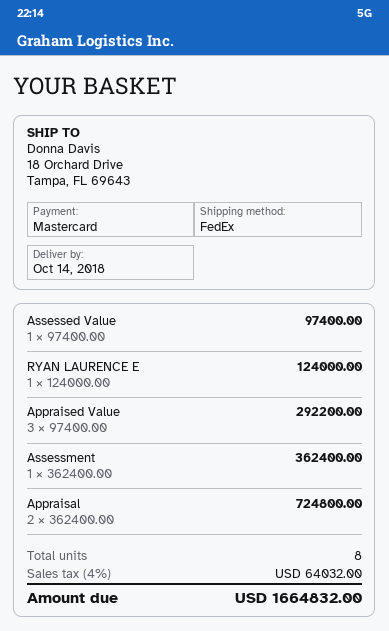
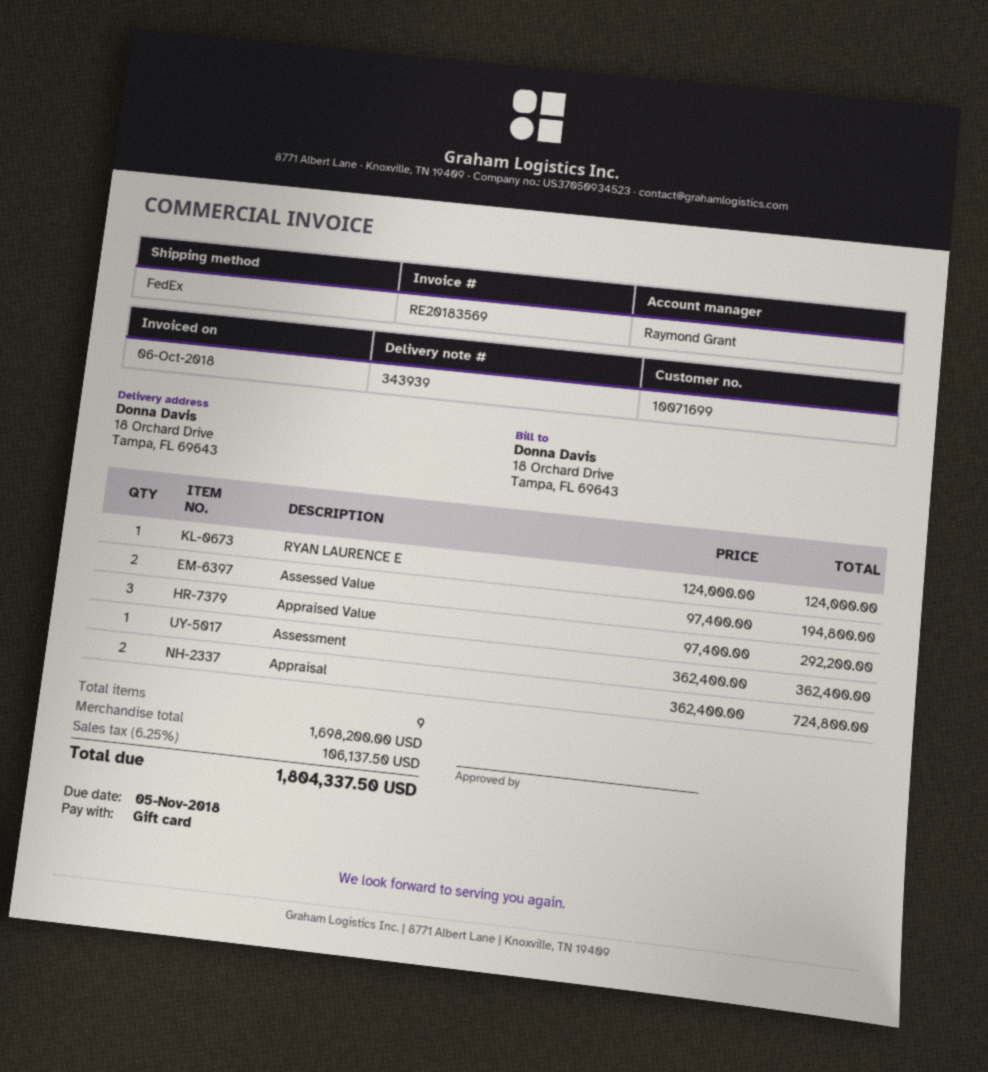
payment method: Mastercard -> gift card
Assessed Value: 1 x 97400.00 = 97400.00 -> 2 x 97400.00 = 194800.00
total quantity: 8 -> 9
tax: 4% = 64032.00 -> 6.25% = 106137.50
total: 1664832.00 -> 1804337.50

